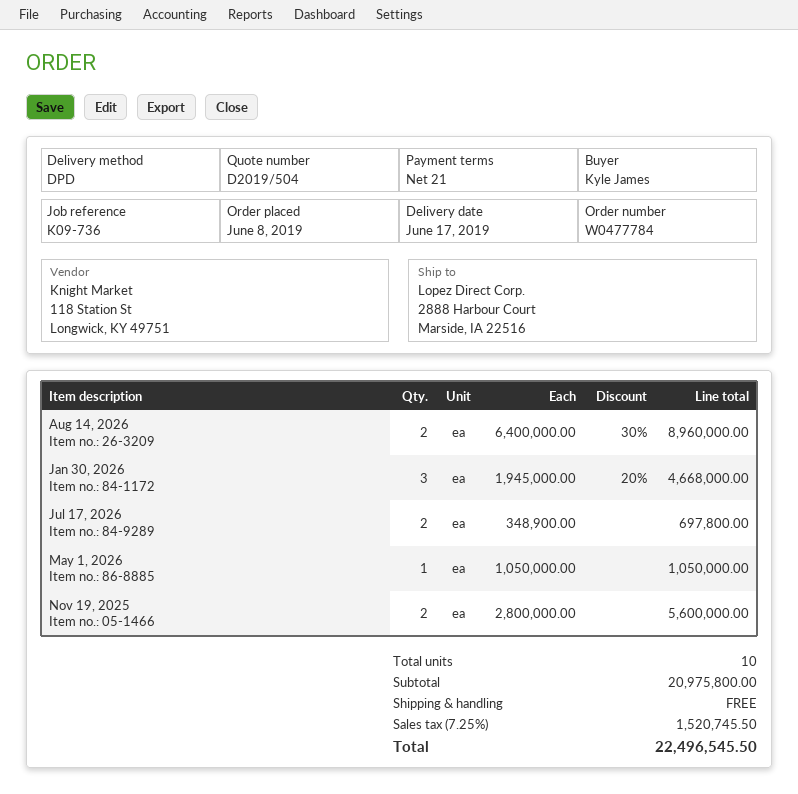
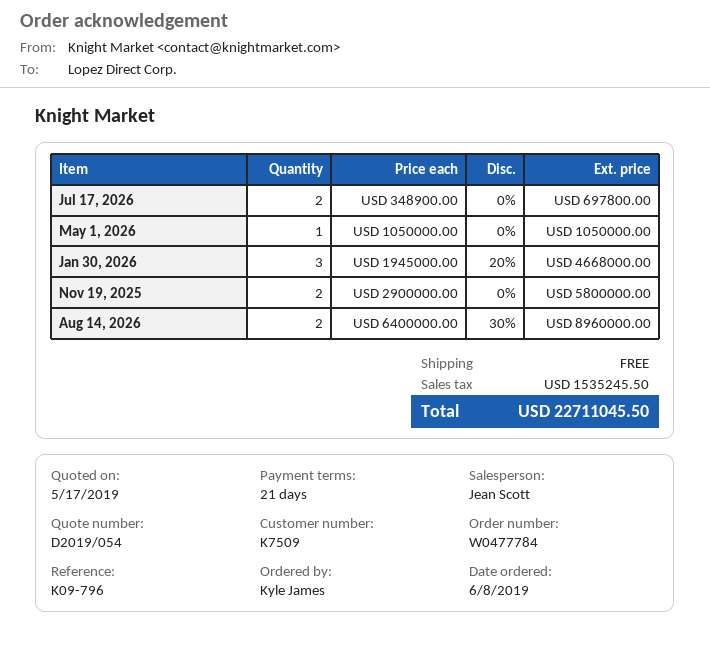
quote number: D2019/504 -> D2019/054
reference: K09-736 -> K09-796
Nov 19, 2025: 2 x 2800000.00 = 5600000.00 -> 2 x 2900000.00 = 5800000.00
tax: 1520745.50 -> 1535245.50
total: 22496545.50 -> 22711045.50

